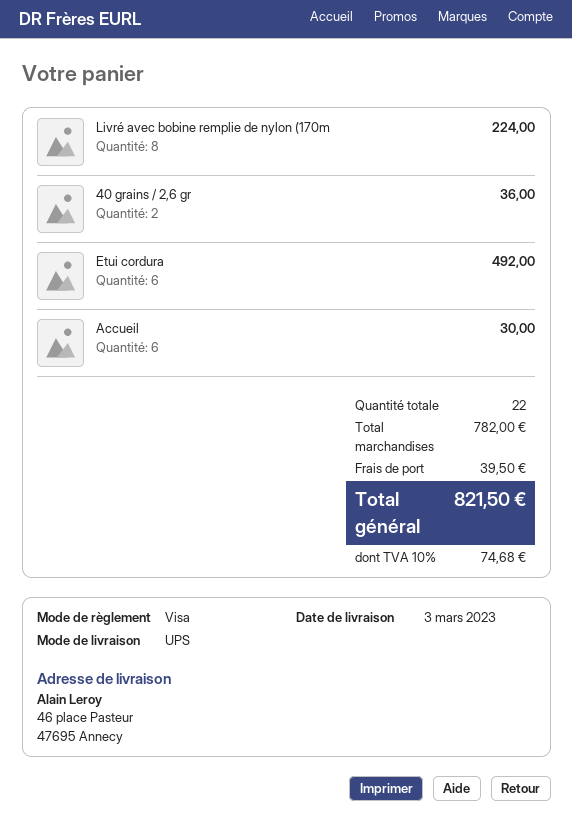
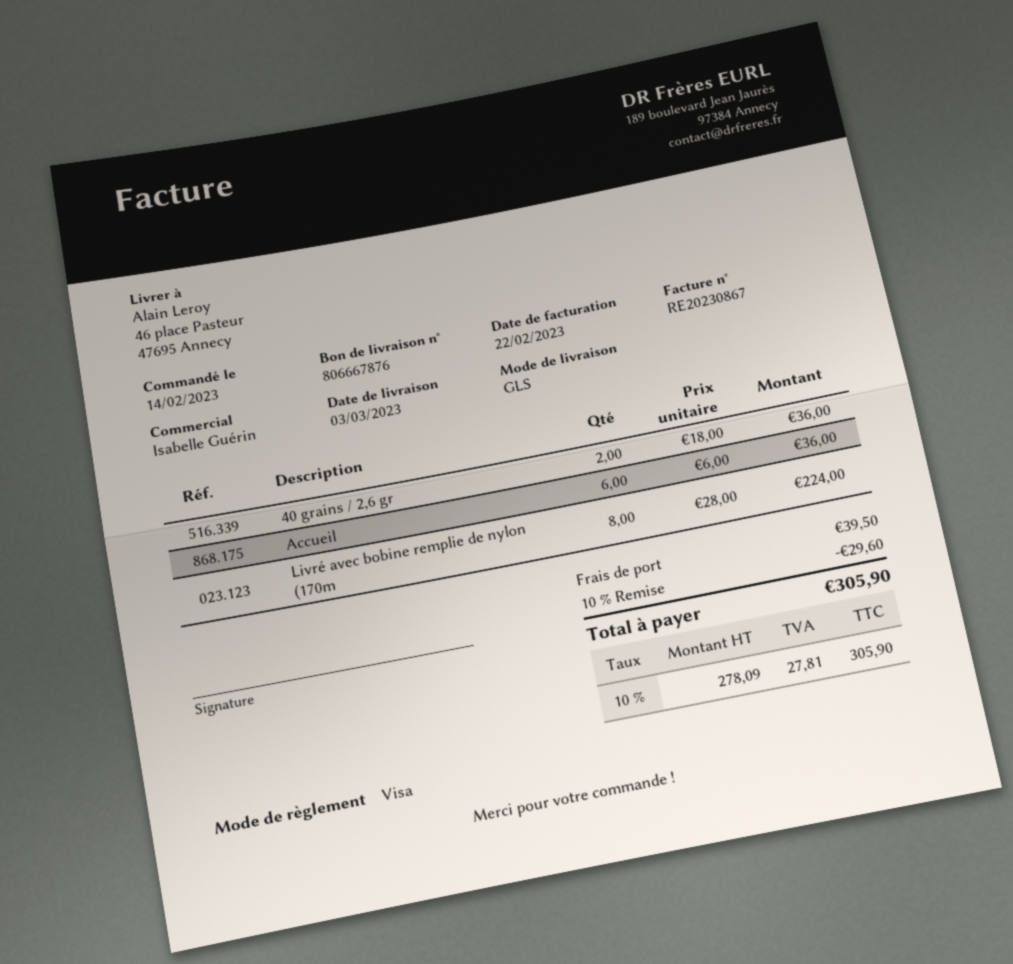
shipping method: UPS -> GLS
Etui cordura: 6 for 492.00 -> none
Accueil: 6 for 30.00 -> 6 for 36.00
discount: none -> 10% = 29.60
tax: 10% = 74.68 -> 10% = 27.81
total: 821.50 -> 305.90

